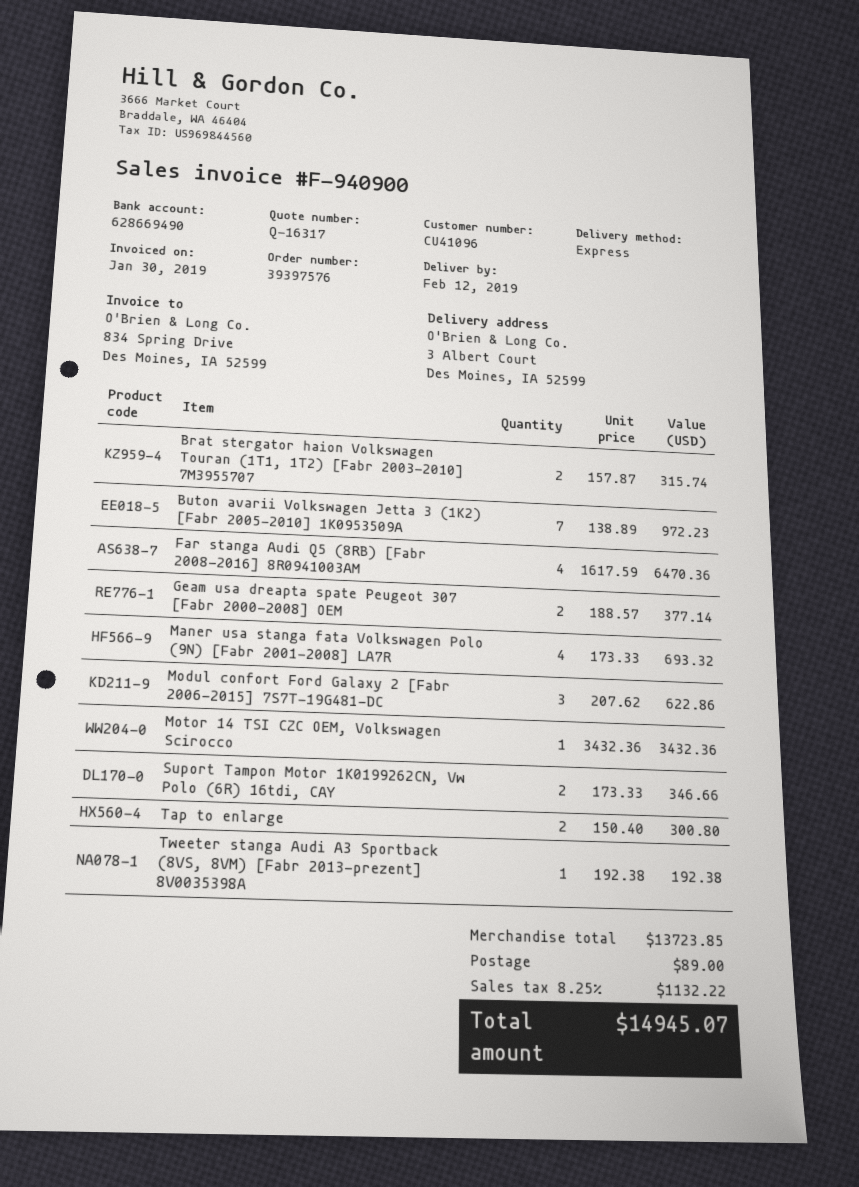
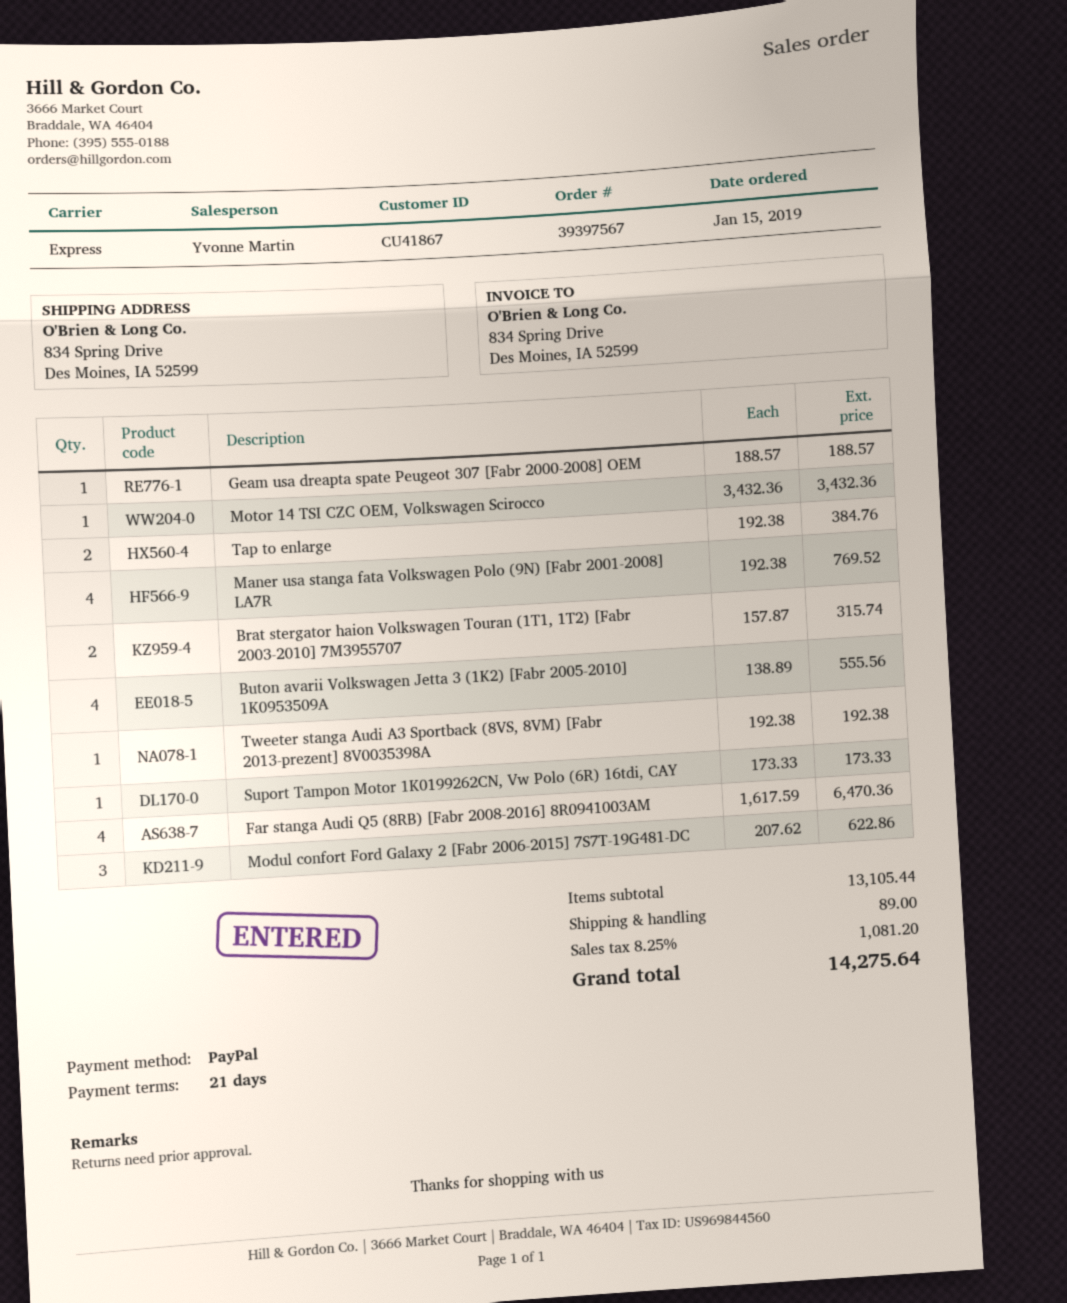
order number: 39397576 -> 39397567
customer number: CU41096 -> CU41867
ship to: 3 Albert Court, Des Moines, IA 52599 -> 834 Spring Drive, Des Moines, IA 52599
Buton avarii Volkswagen Jetta 3 (1K2) [Fabr 2005-2010] 1K0953509A: 7 x 138.89 = 972.23 -> 4 x 138.89 = 555.56
Geam usa dreapta spate Peugeot 307 [Fabr 2000-2008] OEM: 2 x 188.57 = 377.14 -> 1 x 188.57 = 188.57
Maner usa stanga fata Volkswagen Polo (9N) [Fabr 2001-2008] LA7R: 4 x 173.33 = 693.32 -> 4 x 192.38 = 769.52
Suport Tampon Motor 1K0199262CN, Vw Polo (6R) 16tdi, CAY: 2 x 173.33 = 346.66 -> 1 x 173.33 = 173.33
Tap to enlarge: 2 x 150.40 = 300.80 -> 2 x 192.38 = 384.76
subtotal: 13723.85 -> 13105.44
tax: 8.25% = 1132.22 -> 8.25% = 1081.20
total: 14945.07 -> 14275.64

